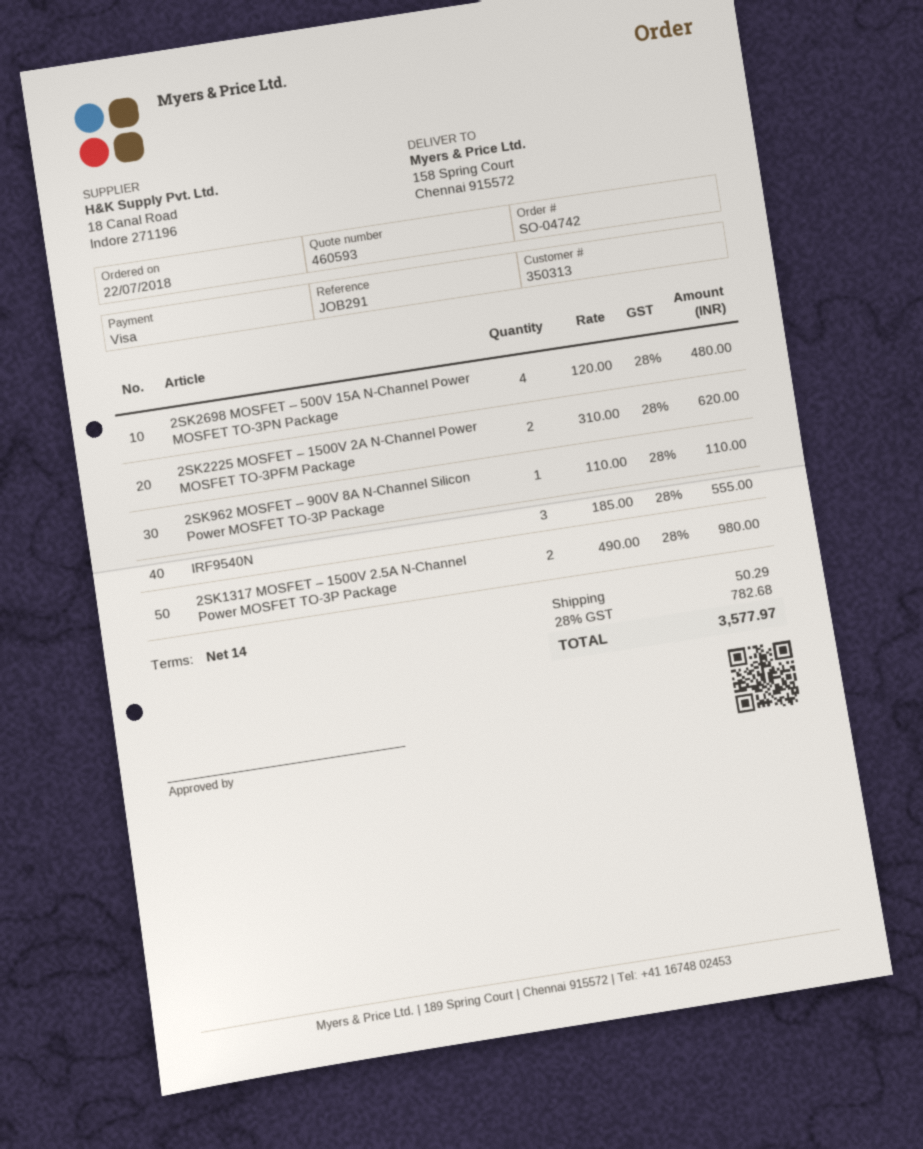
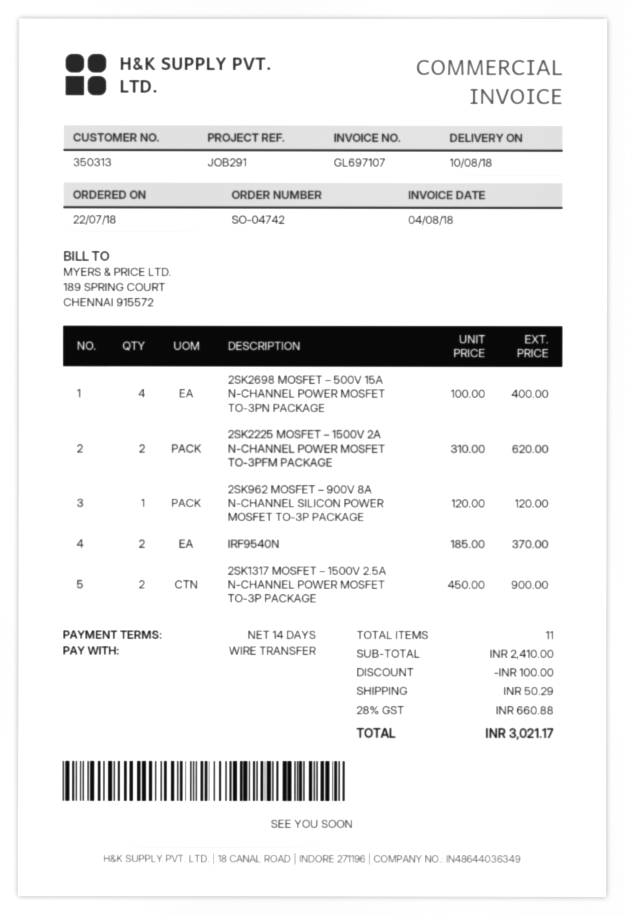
payment method: Visa -> bank transfer
2SK2698 MOSFET – 500V 15A N-Channel Power MOSFET TO-3PN Package: 4 x 120.00 = 480.00 -> 4 x 100.00 = 400.00
2SK962 MOSFET – 900V 8A N-Channel Silicon Power MOSFET TO-3P Package: 1 x 110.00 = 110.00 -> 1 x 120.00 = 120.00
IRF9540N: 3 x 185.00 = 555.00 -> 2 x 185.00 = 370.00
2SK1317 MOSFET – 1500V 2.5A N-Channel Power MOSFET TO-3P Package: 2 x 490.00 = 980.00 -> 2 x 450.00 = 900.00
discount: none -> 100.00
tax: 28% = 782.68 -> 28% = 660.88
total: 3577.97 -> 3021.17

